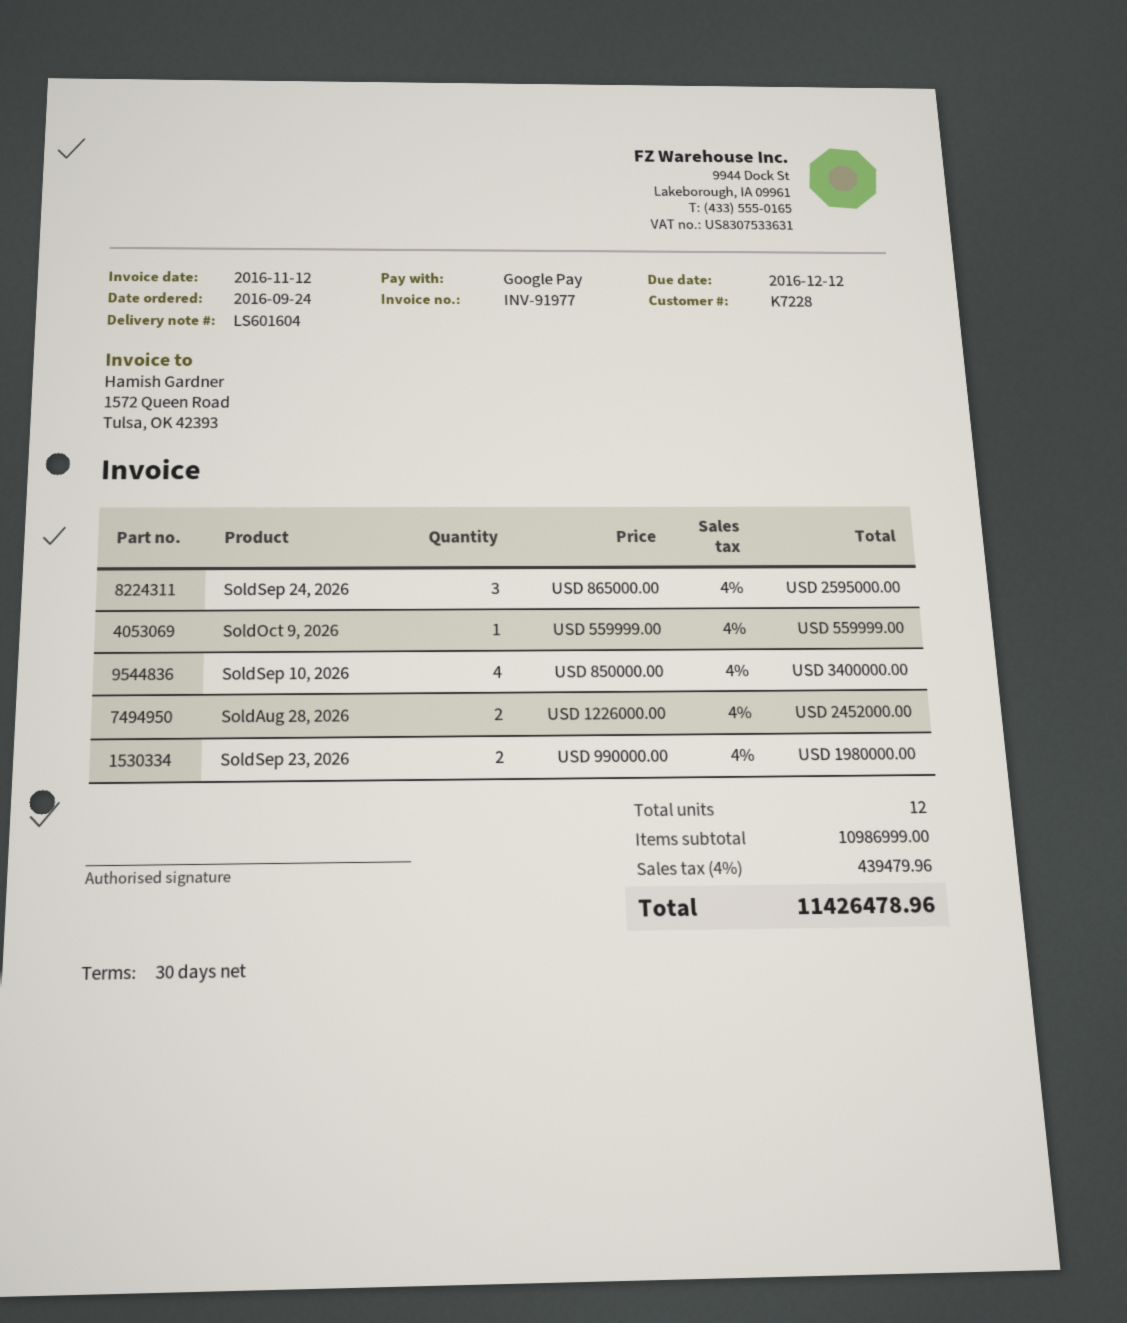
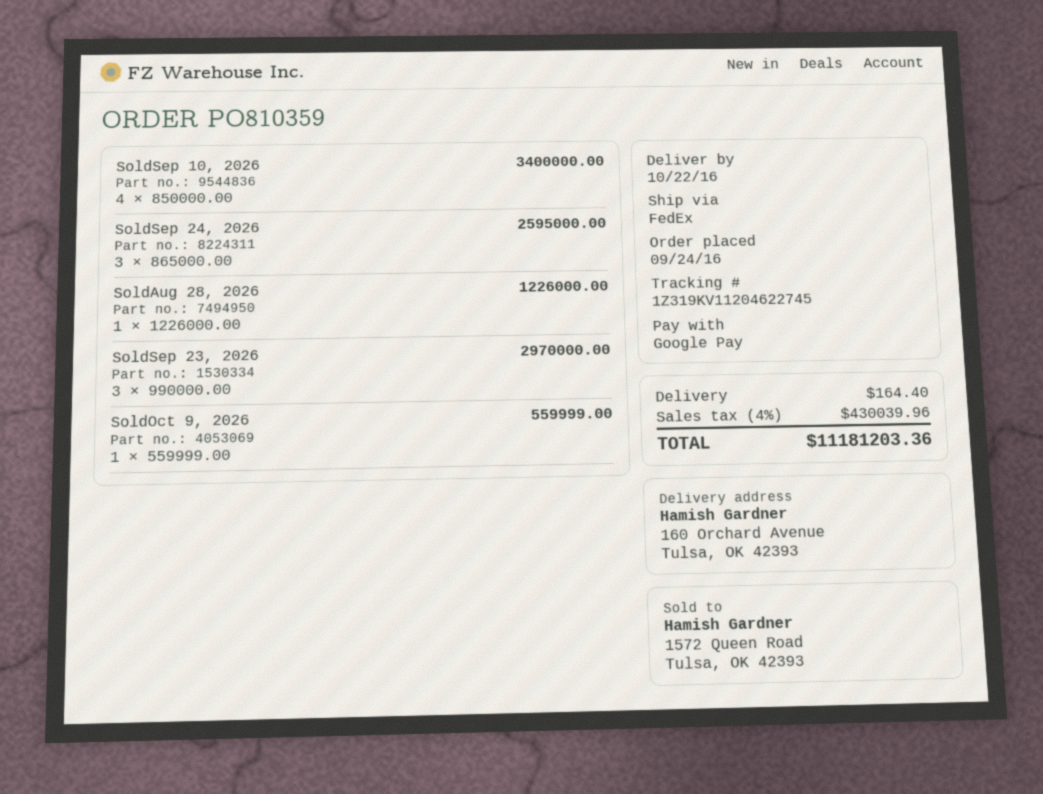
SoldAug 28, 2026: 2 x 1226000.00 = 2452000.00 -> 1 x 1226000.00 = 1226000.00
SoldSep 23, 2026: 2 x 990000.00 = 1980000.00 -> 3 x 990000.00 = 2970000.00
shipping: none -> 164.40
tax: 4% = 439479.96 -> 4% = 430039.96
total: 11426478.96 -> 11181203.36

